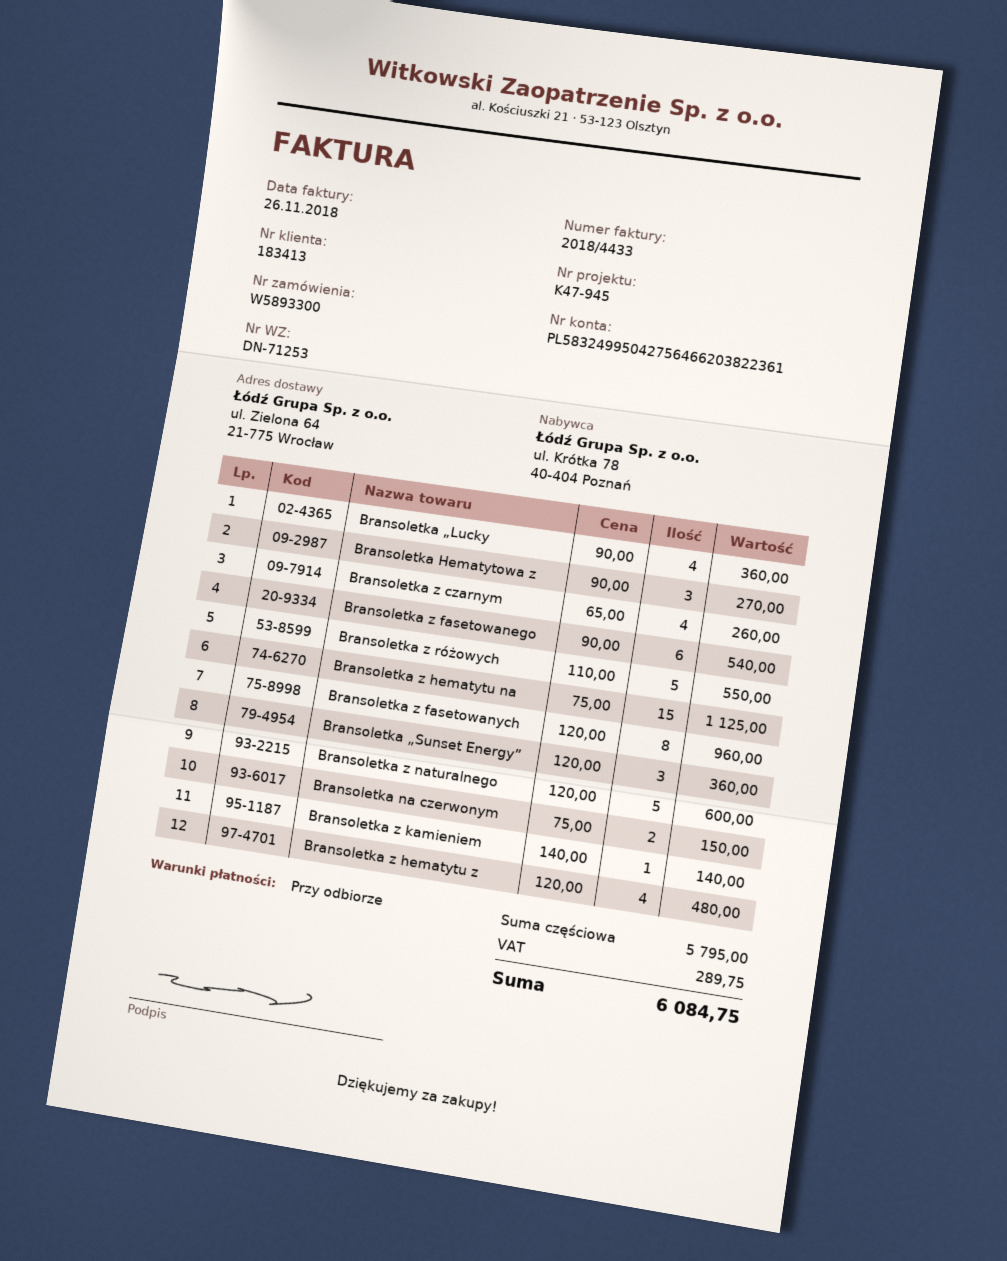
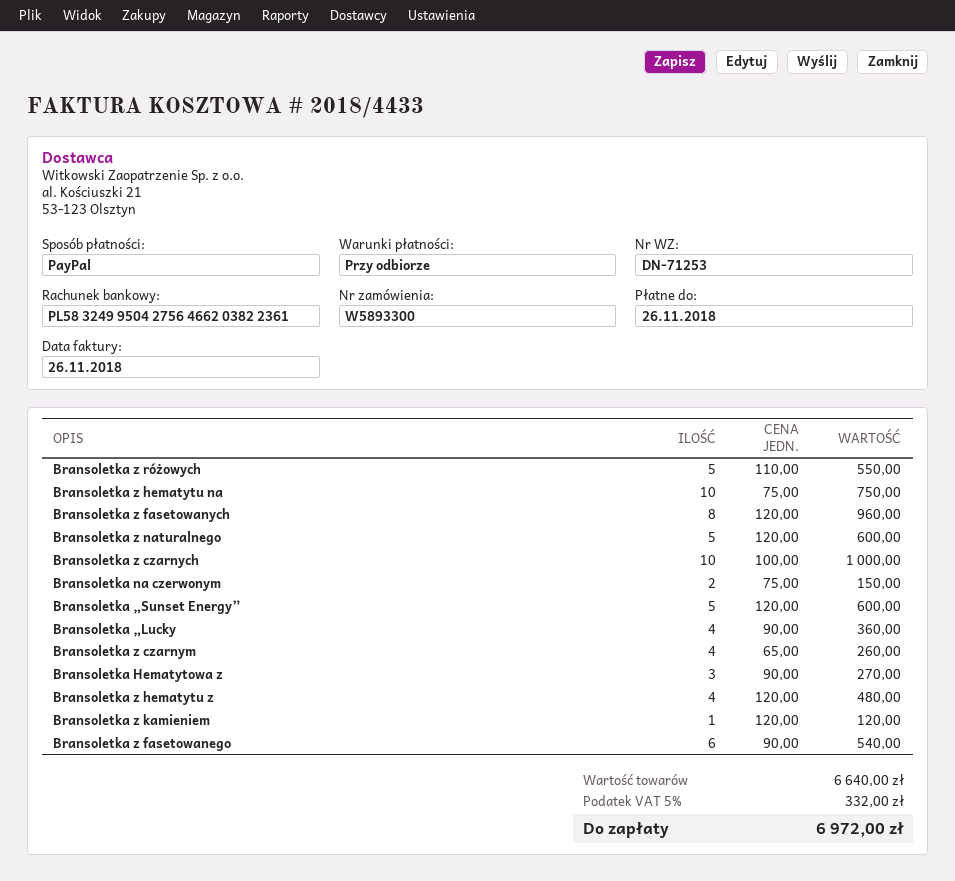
Bransoletka z hematytu na: 15 x 75.00 = 1125.00 -> 10 x 75.00 = 750.00
Bransoletka „Sunset Energy”: 3 x 120.00 = 360.00 -> 5 x 120.00 = 600.00
Bransoletka z kamieniem: 1 x 140.00 = 140.00 -> 1 x 120.00 = 120.00
Bransoletka z czarnych: none -> 10 x 100.00 = 1000.00
subtotal: 5795.00 -> 6640.00
tax: 289.75 -> 332.00
total: 6084.75 -> 6972.00

